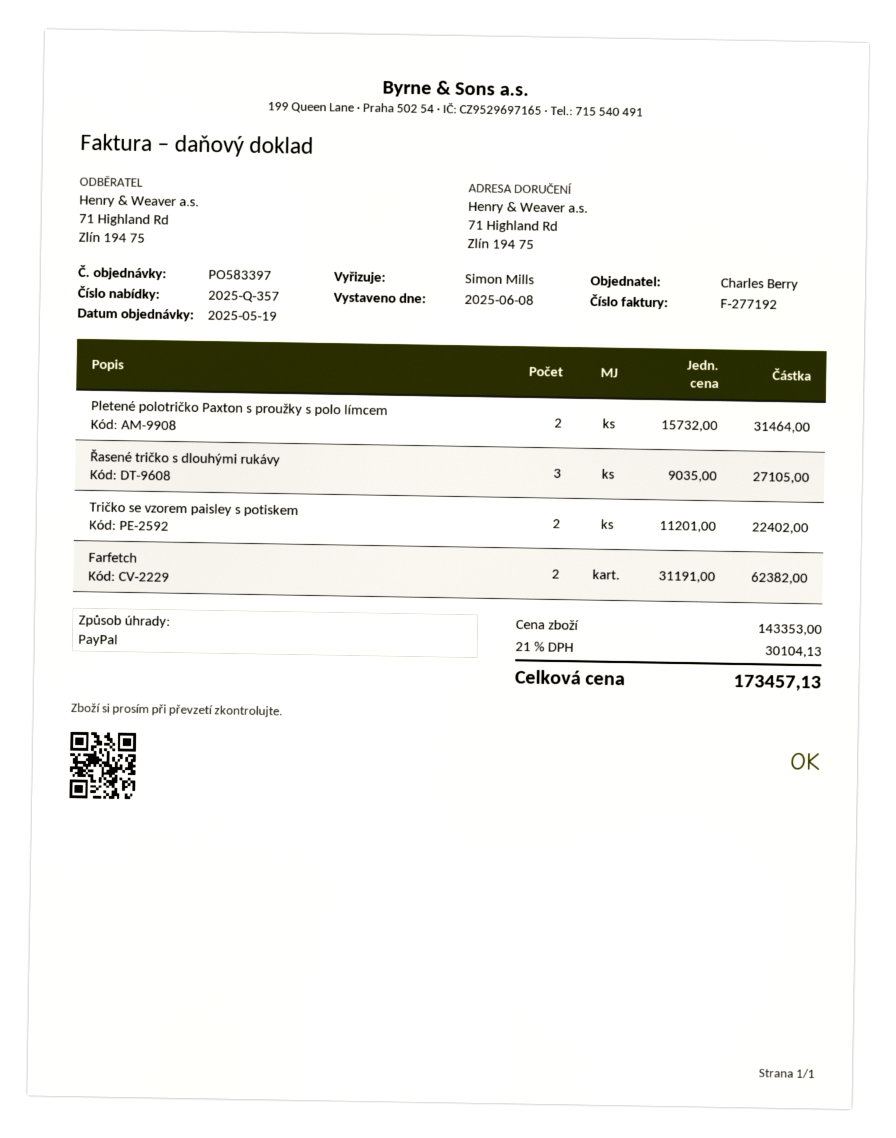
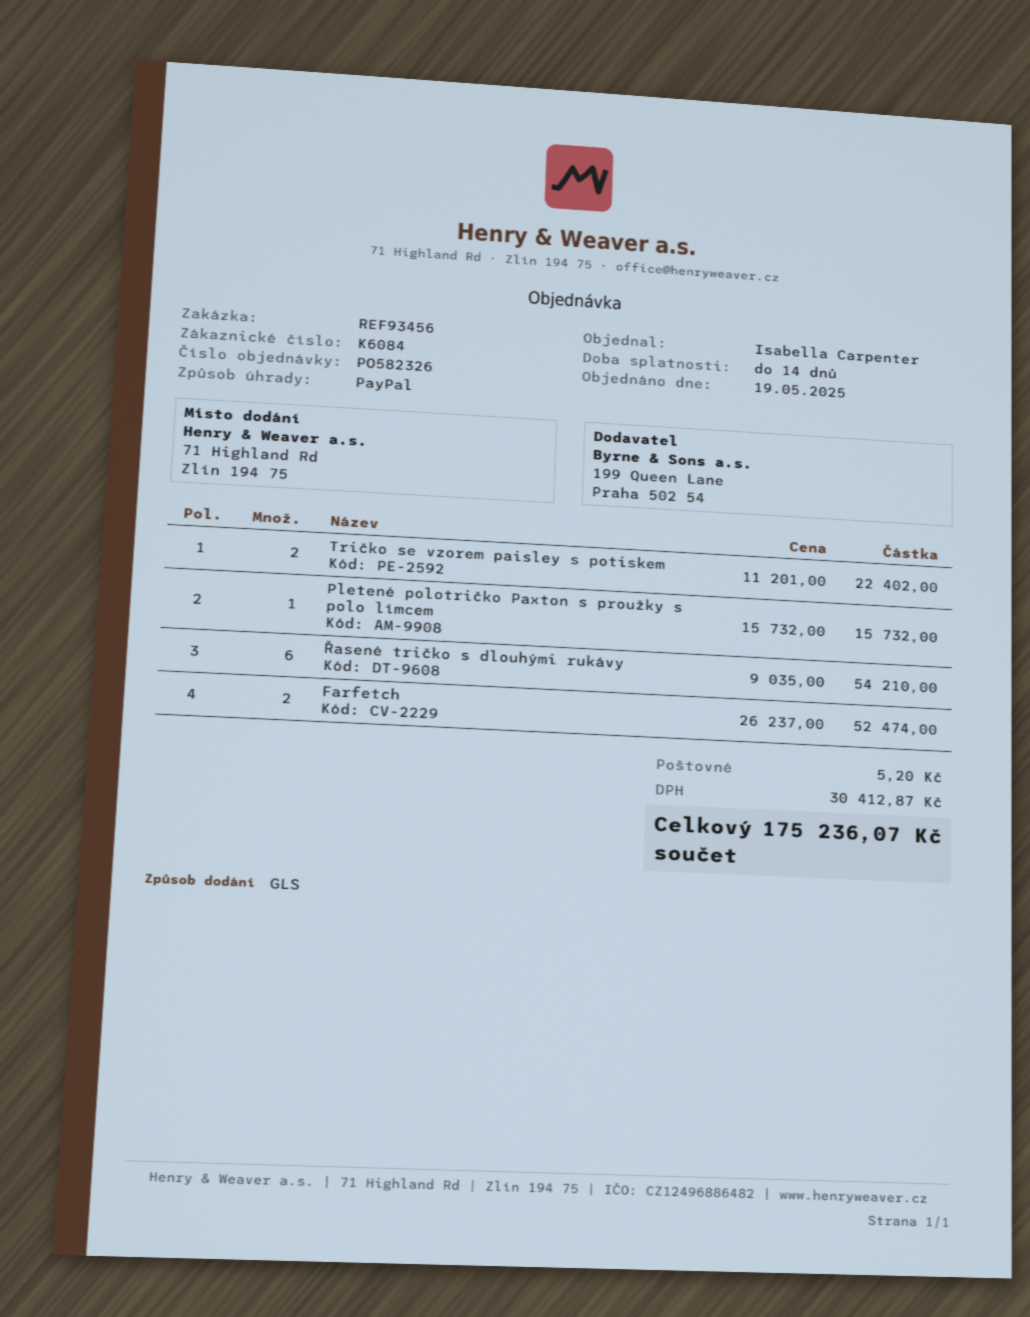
order number: PO583397 -> PO582326
ordered by: Charles Berry -> Isabella Carpenter
Pletené polotričko Paxton s proužky s polo límcem: 2 x 15732.00 = 31464.00 -> 1 x 15732.00 = 15732.00
Řasené tričko s dlouhými rukávy: 3 x 9035.00 = 27105.00 -> 6 x 9035.00 = 54210.00
Farfetch: 2 x 31191.00 = 62382.00 -> 2 x 26237.00 = 52474.00
shipping: none -> 5.20
tax: 30104.13 -> 30412.87
total: 173457.13 -> 175236.07

